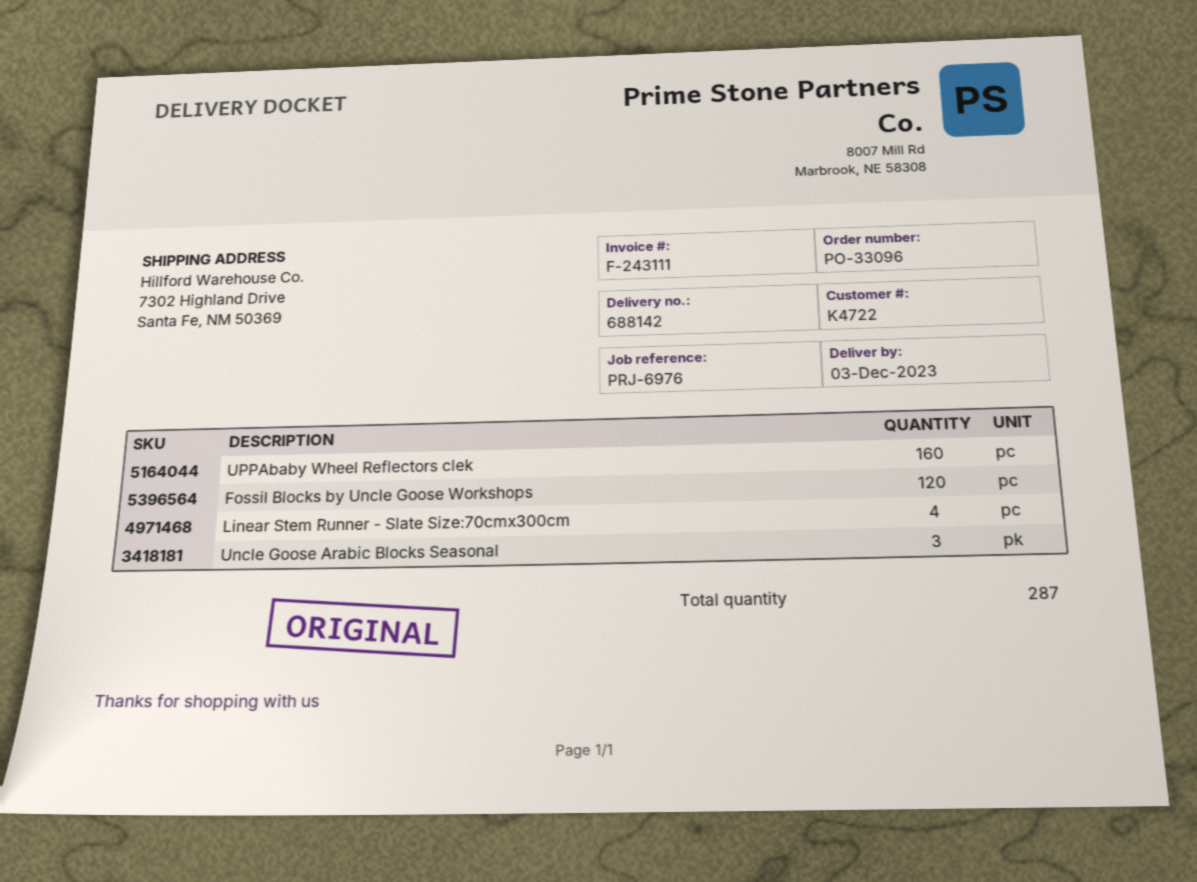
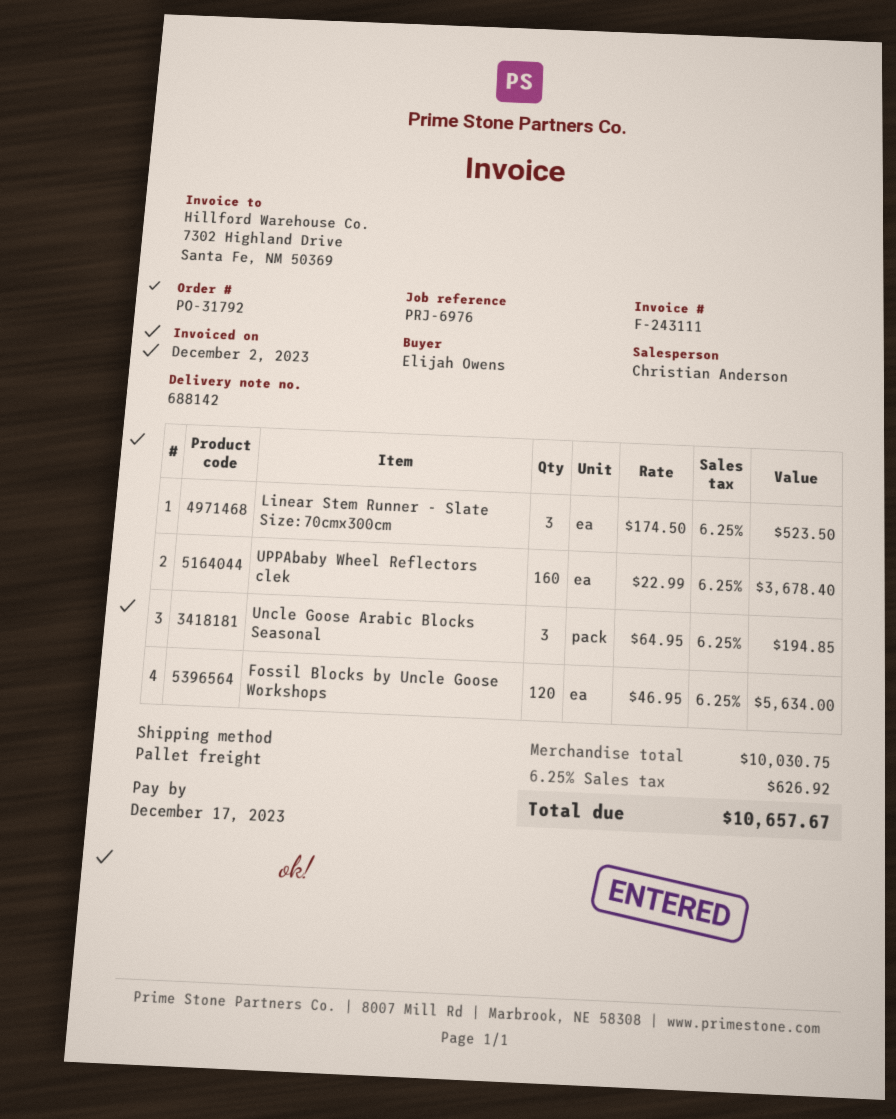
order number: PO-33096 -> PO-31792
Linear Stem Runner - Slate Size:70cmx300cm: 4 -> 3

